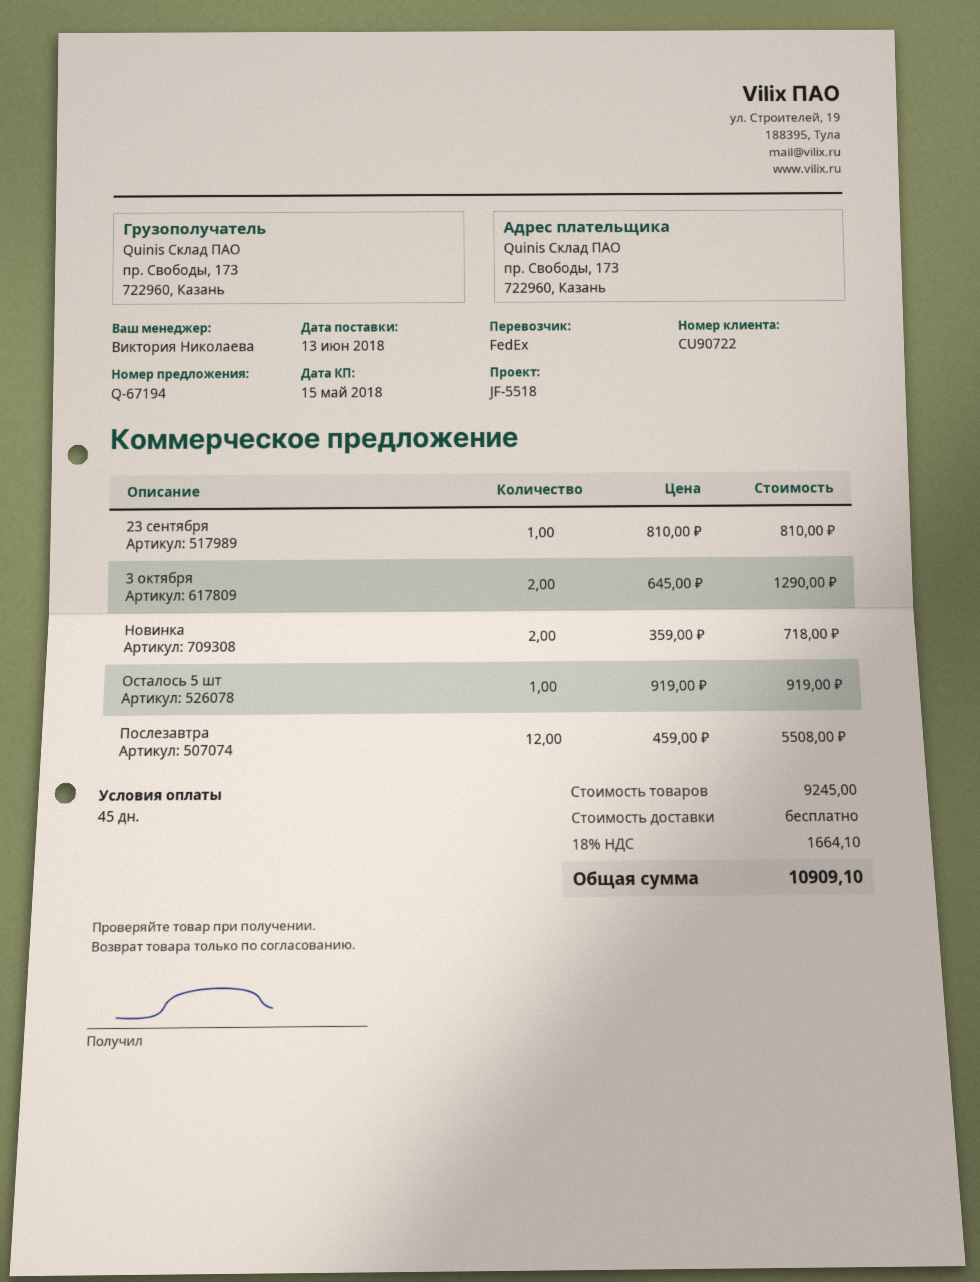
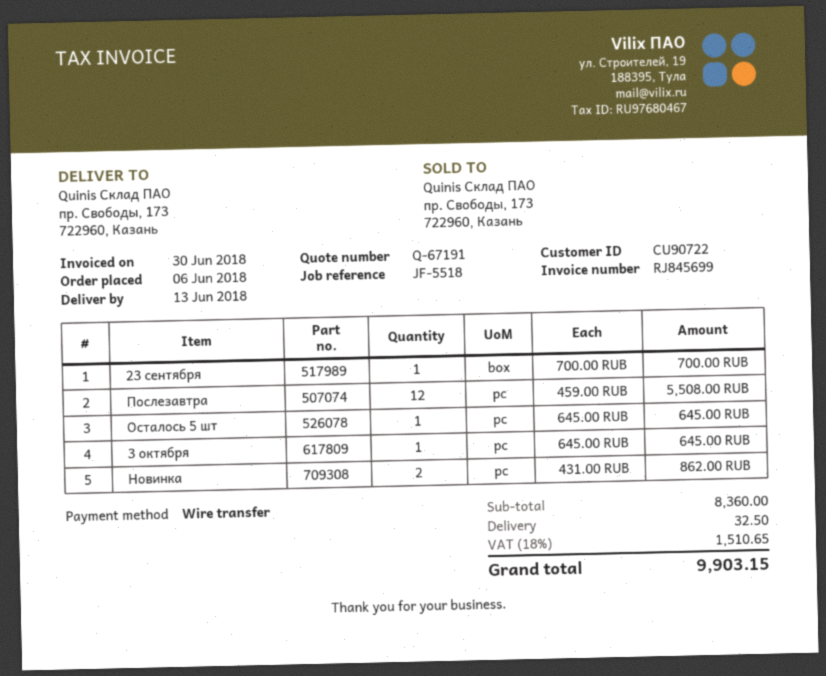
quote number: Q-67194 -> Q-67191
23 сентября: 1 x 810.00 = 810.00 -> 1 x 700.00 = 700.00
3 октября: 2 x 645.00 = 1290.00 -> 1 x 645.00 = 645.00
Новинка: 2 x 359.00 = 718.00 -> 2 x 431.00 = 862.00
Осталось 5 шт: 1 x 919.00 = 919.00 -> 1 x 645.00 = 645.00
subtotal: 9245.00 -> 8360.00
shipping: 0.00 -> 32.50
tax: 18% = 1664.10 -> 18% = 1510.65
total: 10909.10 -> 9903.15

